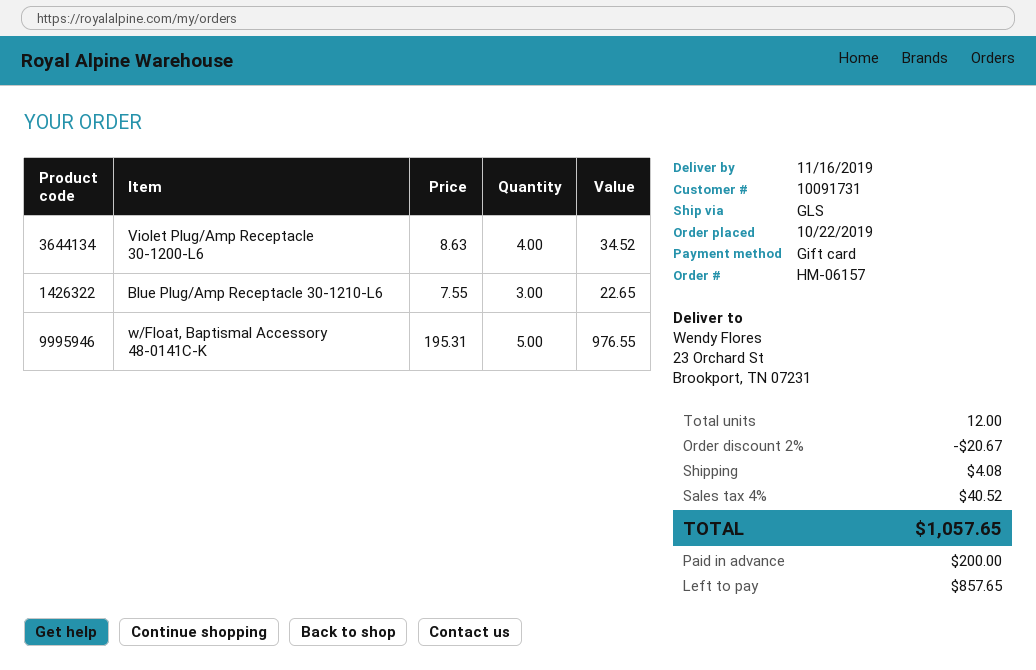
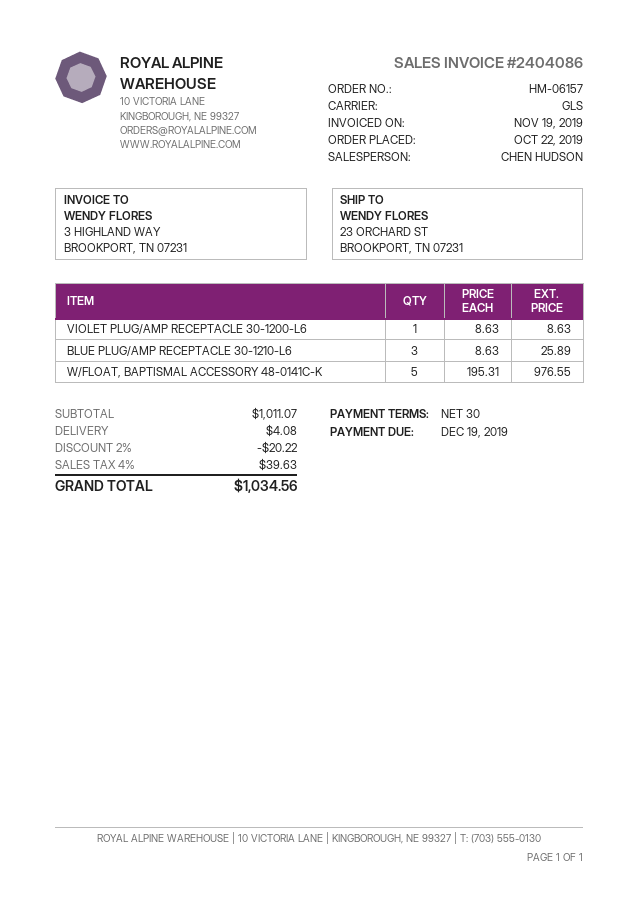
Violet Plug/Amp Receptacle 30-1200-L6: 4 x 8.63 = 34.52 -> 1 x 8.63 = 8.63
Blue Plug/Amp Receptacle 30-1210-L6: 3 x 7.55 = 22.65 -> 3 x 8.63 = 25.89
discount: 2% = 20.67 -> 2% = 20.22
tax: 4% = 40.52 -> 4% = 39.63
total: 1057.65 -> 1034.56

